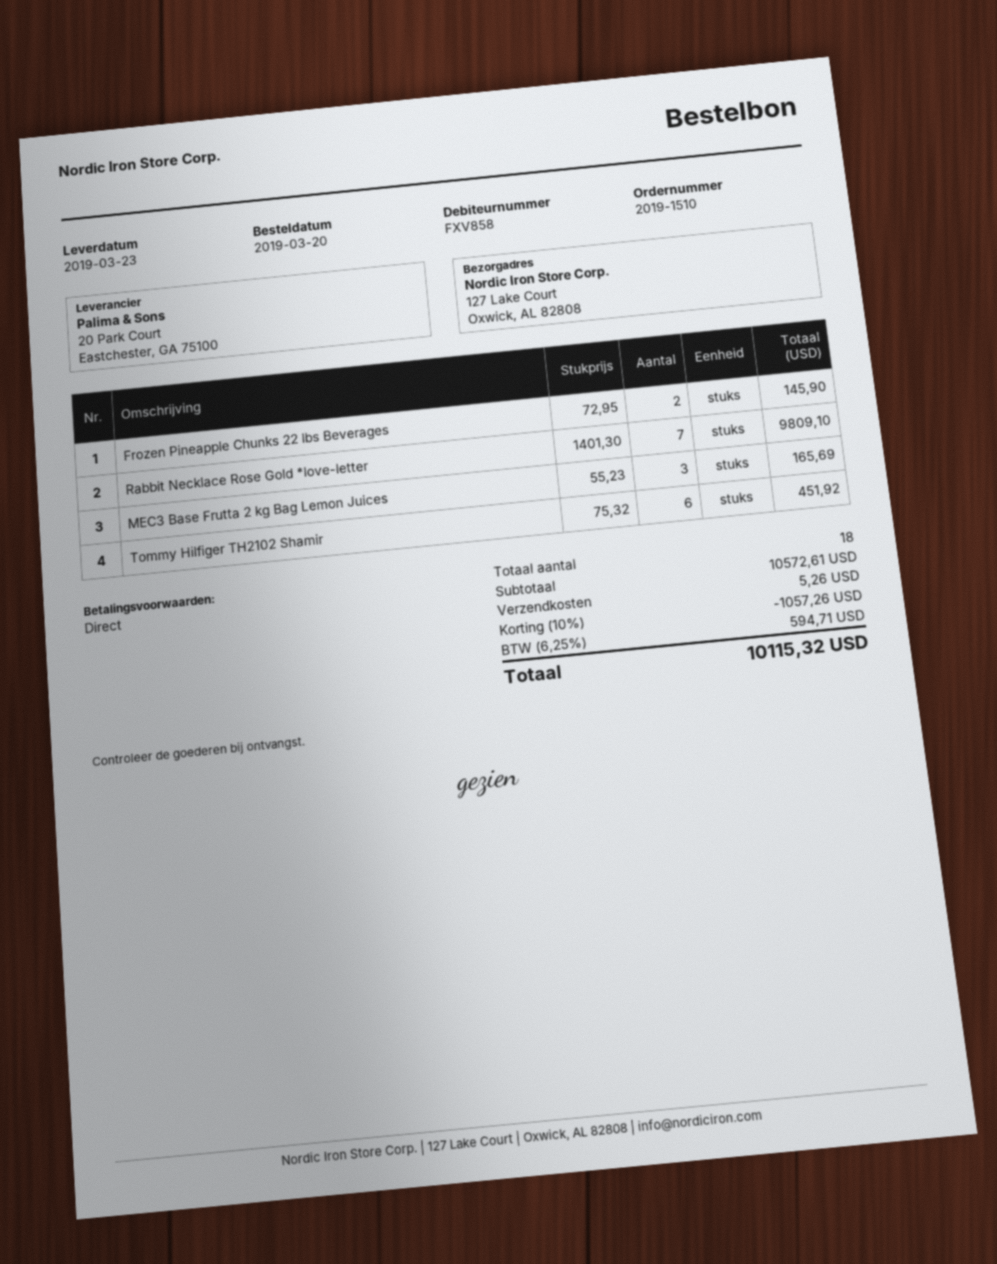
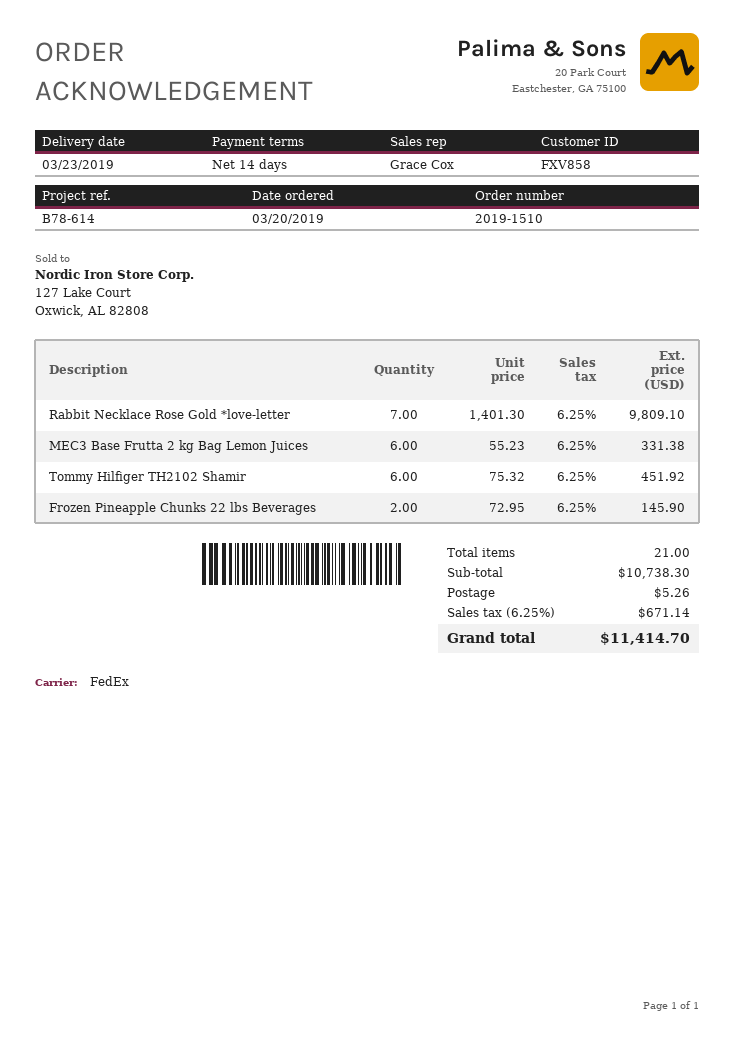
payment terms: on receipt -> 14 days
MEC3 Base Frutta 2 kg Bag Lemon Juices: 3 x 55.23 = 165.69 -> 6 x 55.23 = 331.38
total quantity: 18 -> 21
subtotal: 10572.61 -> 10738.30
discount: 10% = 1057.26 -> none
tax: 6.25% = 594.71 -> 6.25% = 671.14
total: 10115.32 -> 11414.70

